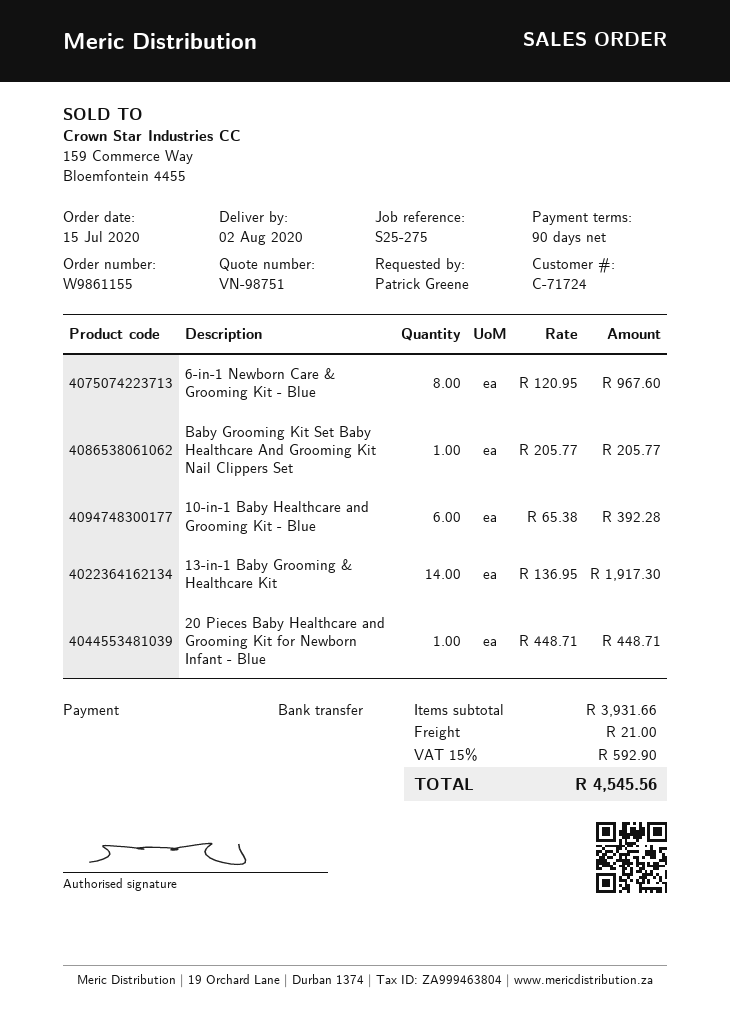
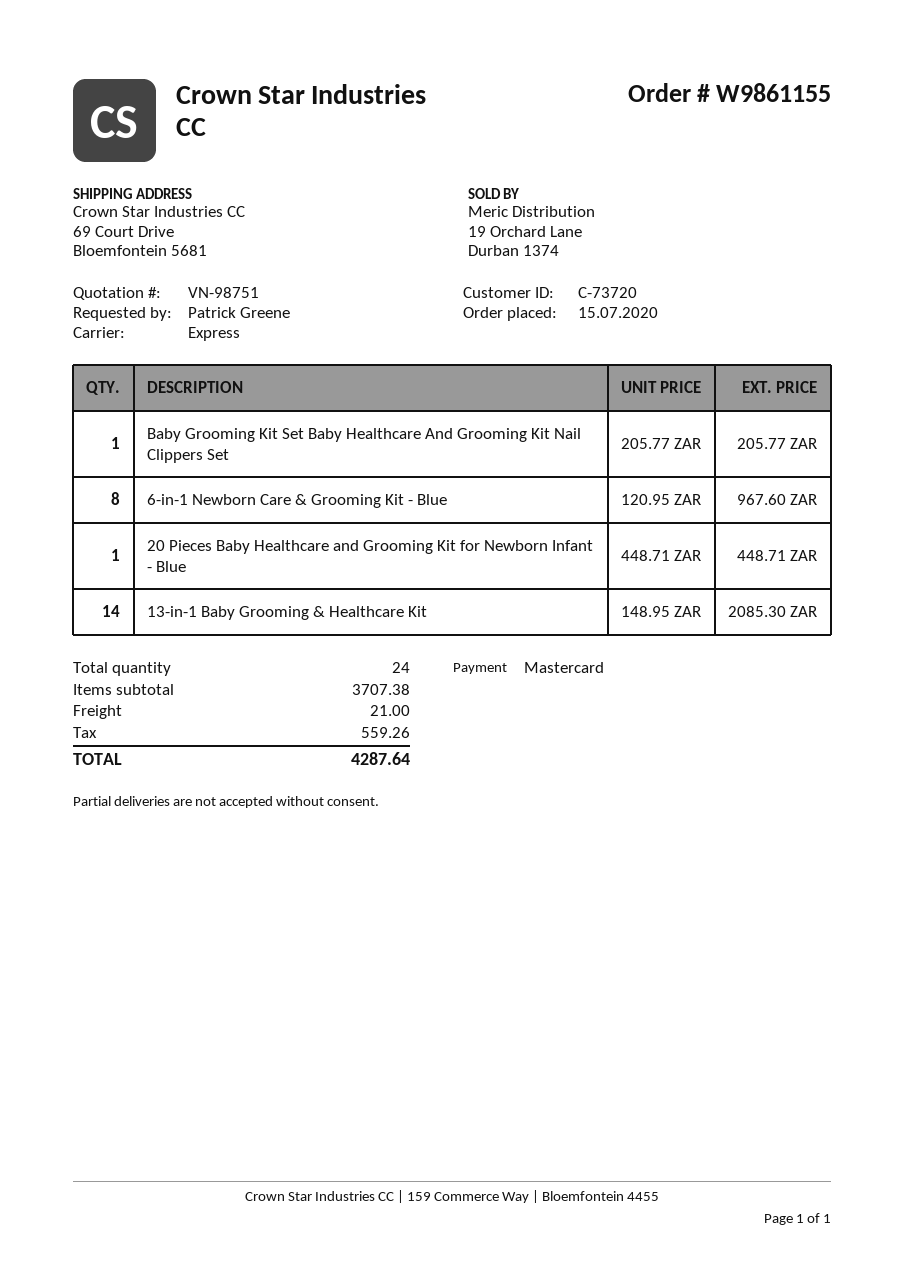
customer number: C-71724 -> C-73720
payment method: bank transfer -> Mastercard
10-in-1 Baby Healthcare and Grooming Kit - Blue: 6 x 65.38 = 392.28 -> none
13-in-1 Baby Grooming & Healthcare Kit: 14 x 136.95 = 1917.30 -> 14 x 148.95 = 2085.30
subtotal: 3931.66 -> 3707.38
tax: 592.90 -> 559.26
total: 4545.56 -> 4287.64

